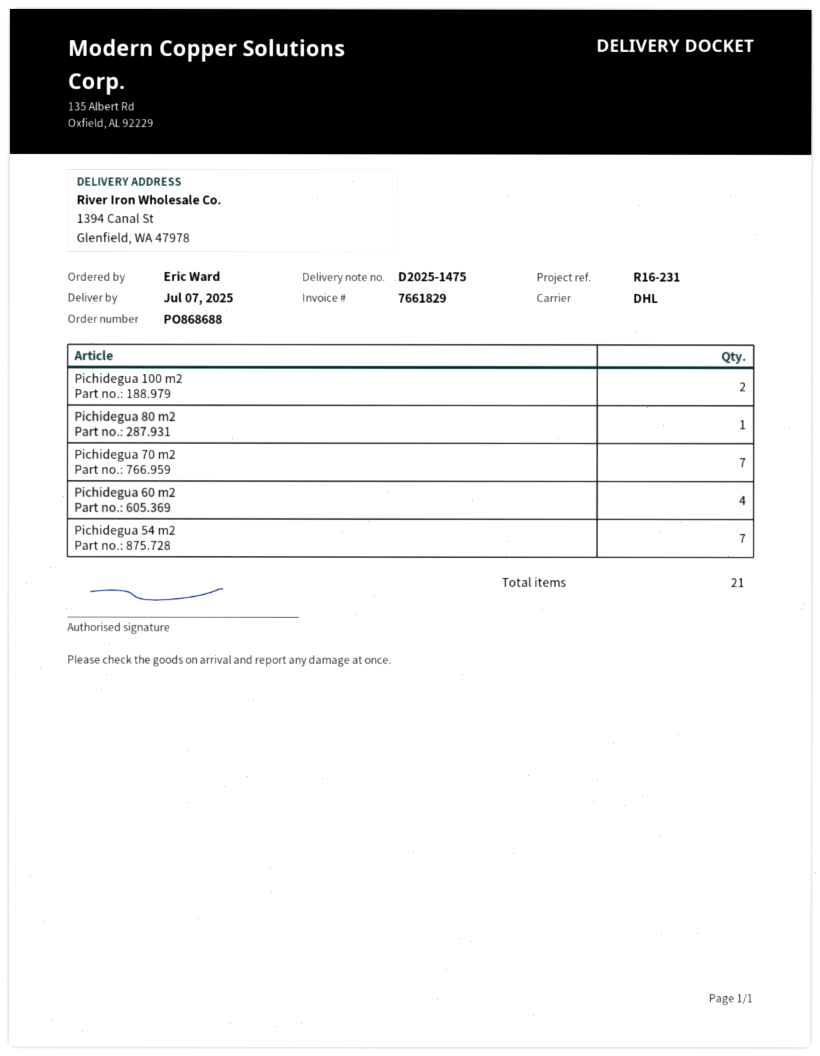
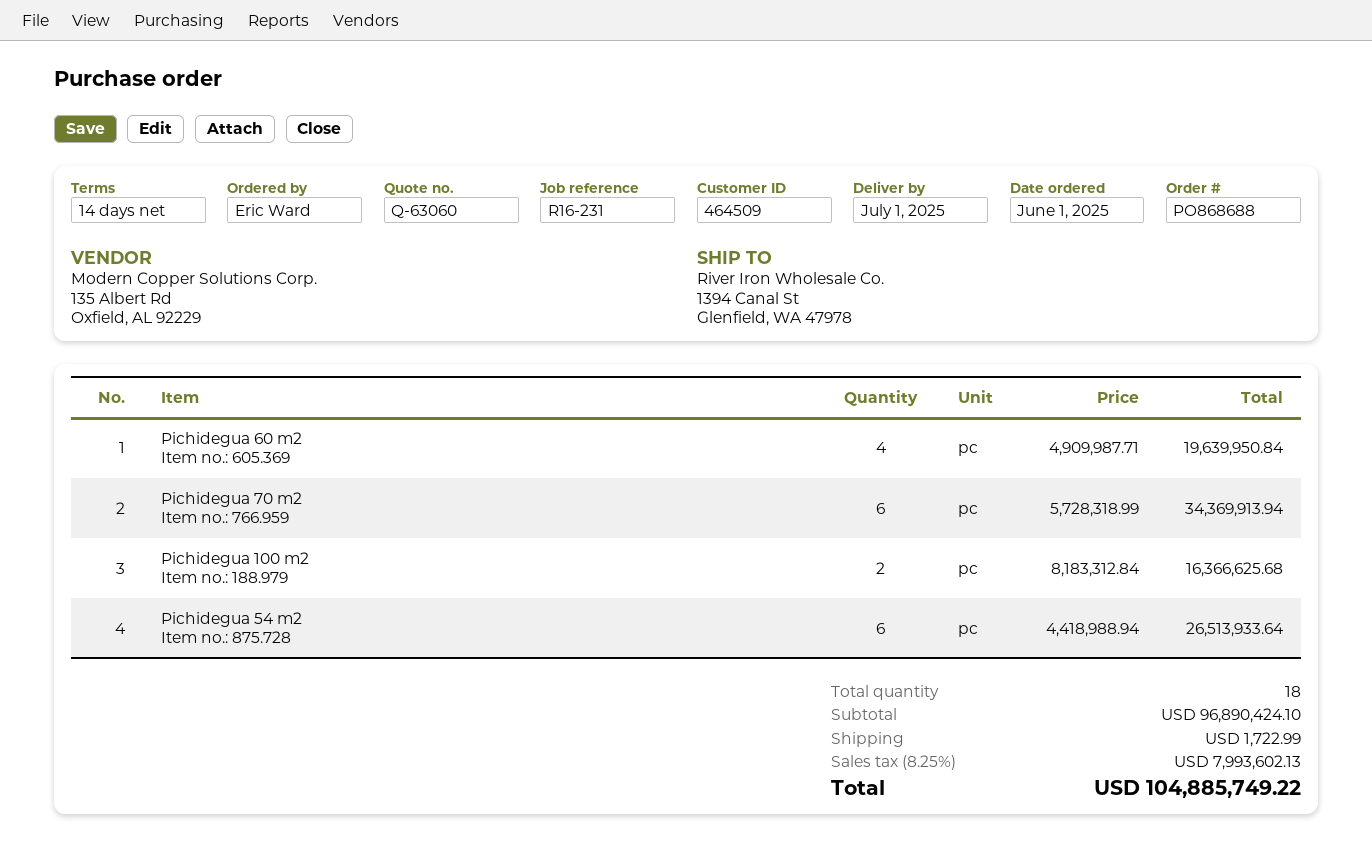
delivery date: 2025-07-07 -> 2025-07-01
Pichidegua 80 m2: 1 -> none
Pichidegua 70 m2: 7 -> 6
Pichidegua 54 m2: 7 -> 6
total quantity: 21 -> 18

